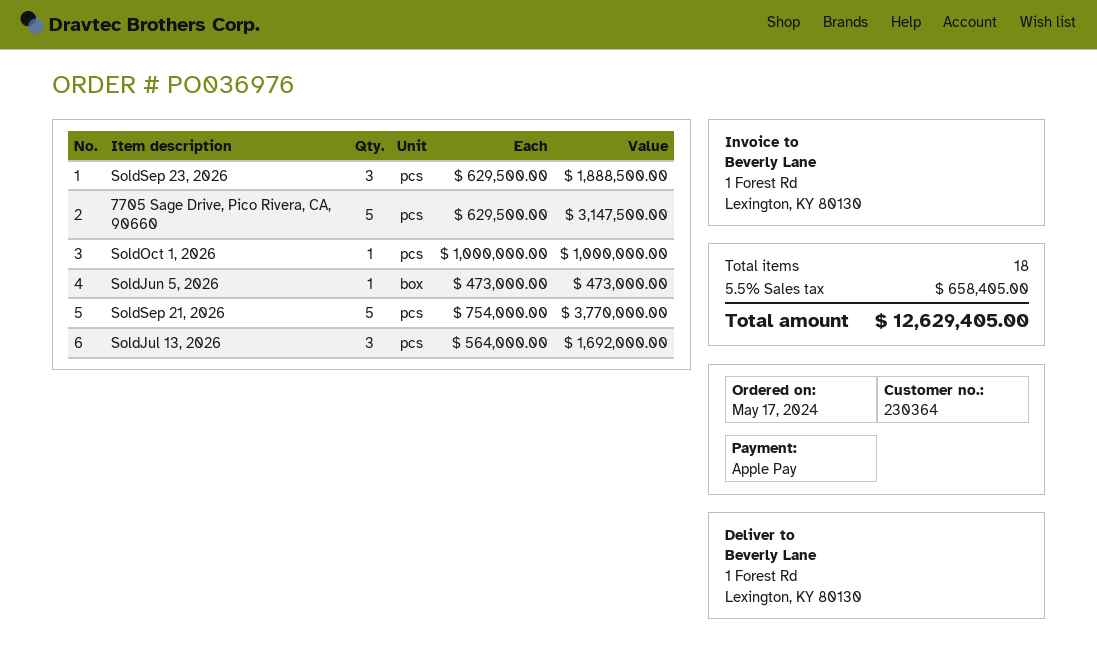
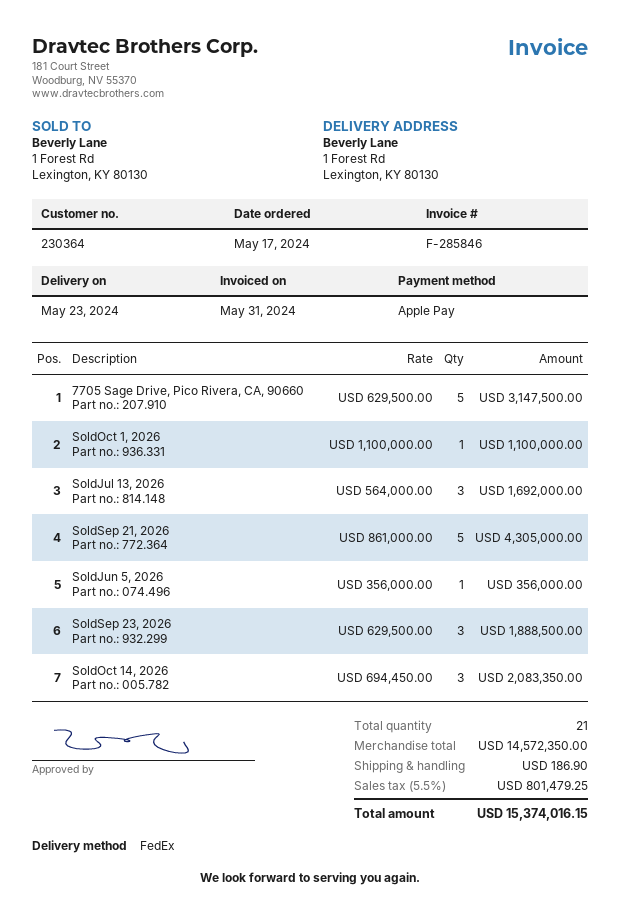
SoldOct 1, 2026: 1 x 1000000.00 = 1000000.00 -> 1 x 1100000.00 = 1100000.00
SoldJun 5, 2026: 1 x 473000.00 = 473000.00 -> 1 x 356000.00 = 356000.00
SoldSep 21, 2026: 5 x 754000.00 = 3770000.00 -> 5 x 861000.00 = 4305000.00
SoldOct 14, 2026: none -> 3 x 694450.00 = 2083350.00
total quantity: 18 -> 21
shipping: none -> 186.90
tax: 5.5% = 658405.00 -> 5.5% = 801479.25
total: 12629405.00 -> 15374016.15

